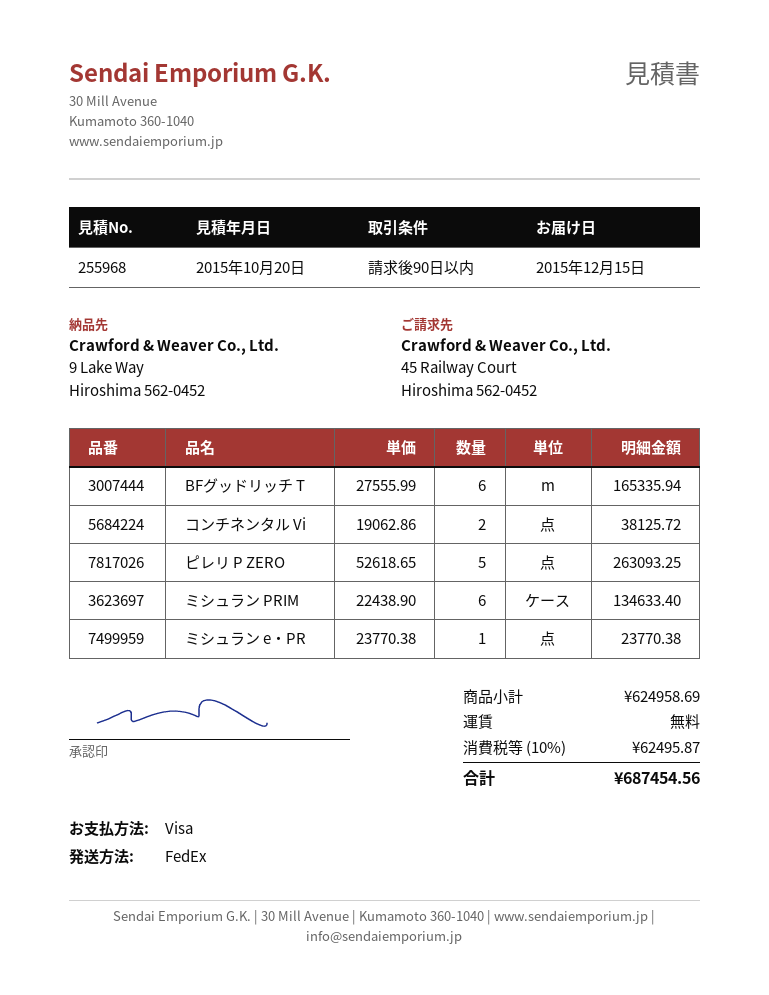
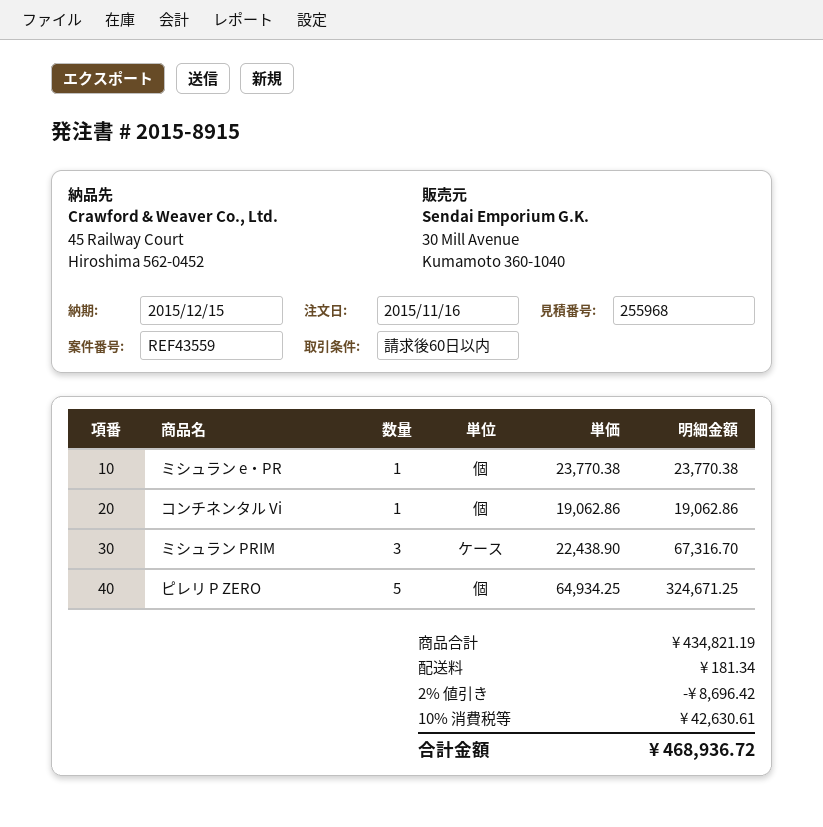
payment terms: 90 days -> 60 days
ship to: 9 Lake Way, Hiroshima 562-0452 -> 45 Railway Court, Hiroshima 562-0452
BFグッドリッチ T: 6 x 27555.99 = 165335.94 -> none
コンチネンタル Vi: 2 x 19062.86 = 38125.72 -> 1 x 19062.86 = 19062.86
ピレリ P ZERO: 5 x 52618.65 = 263093.25 -> 5 x 64934.25 = 324671.25
ミシュラン PRIM: 6 x 22438.90 = 134633.40 -> 3 x 22438.90 = 67316.70
subtotal: 624958.69 -> 434821.19
discount: none -> 2% = 8696.42
shipping: 0.00 -> 181.34
tax: 10% = 62495.87 -> 10% = 42630.61
total: 687454.56 -> 468936.72

